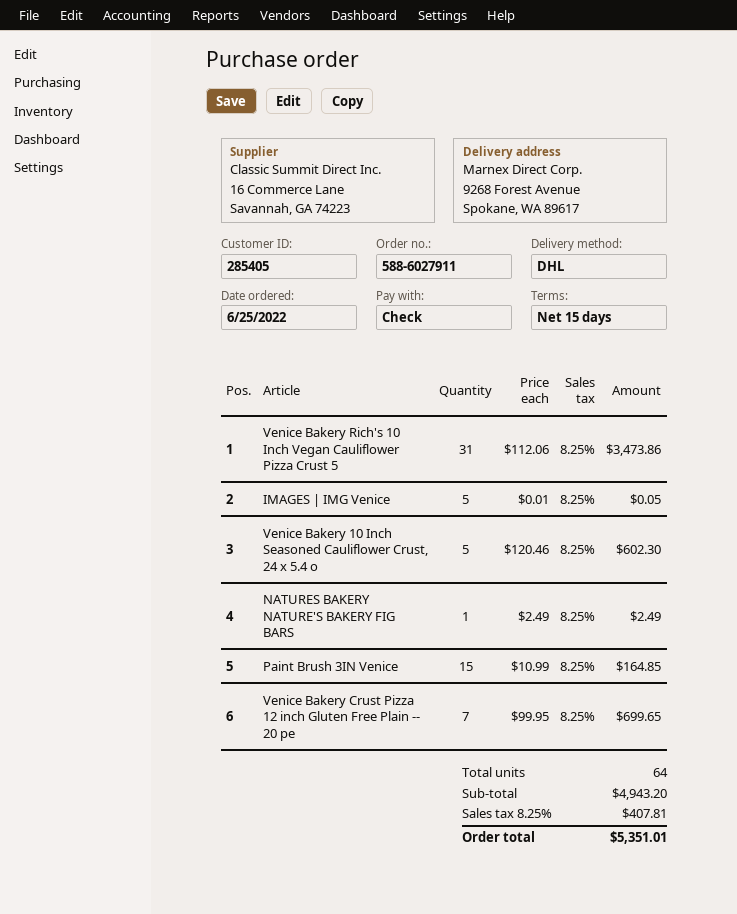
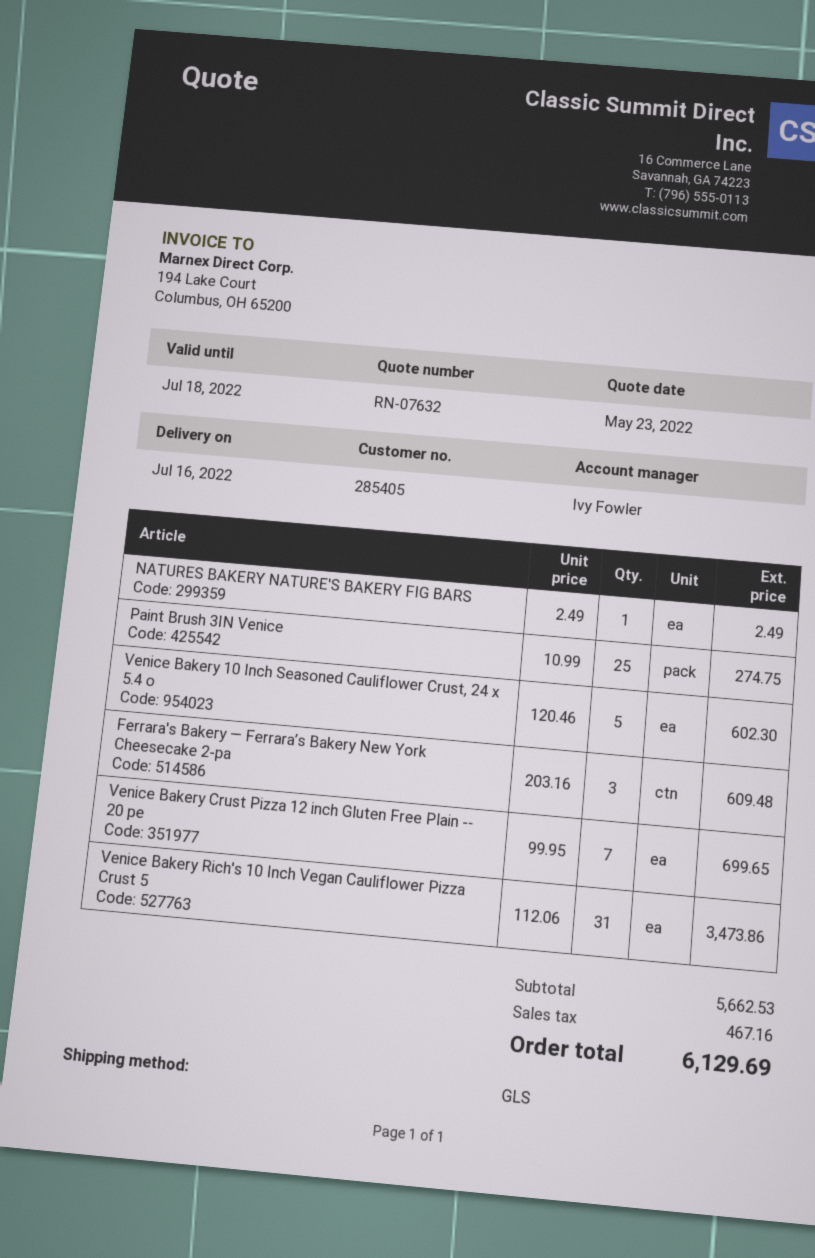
shipping method: DHL -> GLS
IMAGES | IMG Venice: 5 x 0.01 = 0.05 -> none
Paint Brush 3IN Venice: 15 x 10.99 = 164.85 -> 25 x 10.99 = 274.75
Ferrara's Bakery — Ferrara’s Bakery New York Cheesecake 2-pa: none -> 3 x 203.16 = 609.48
subtotal: 4943.20 -> 5662.53
tax: 407.81 -> 467.16
total: 5351.01 -> 6129.69

